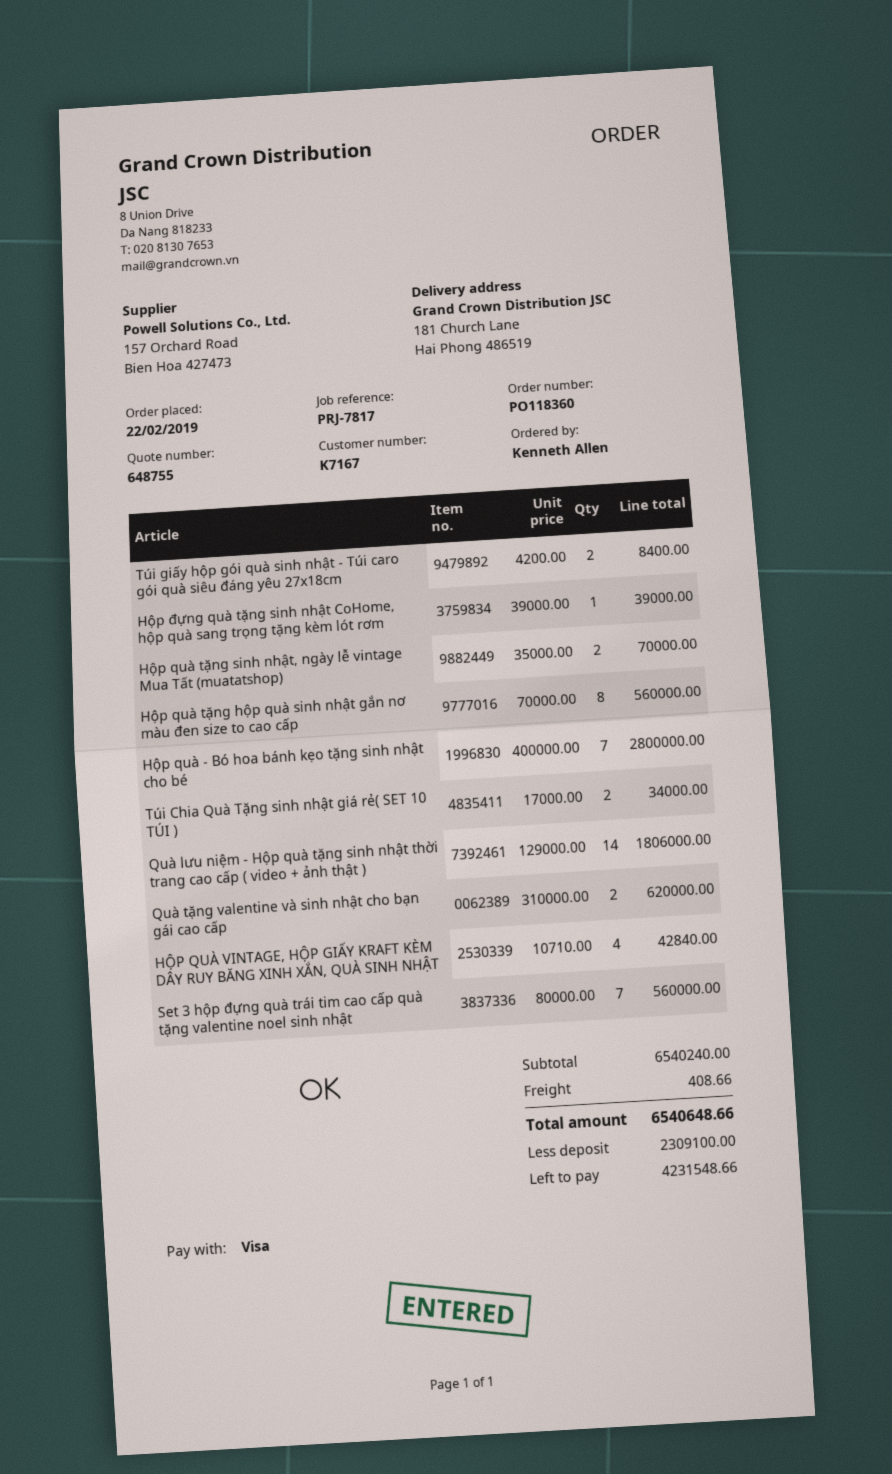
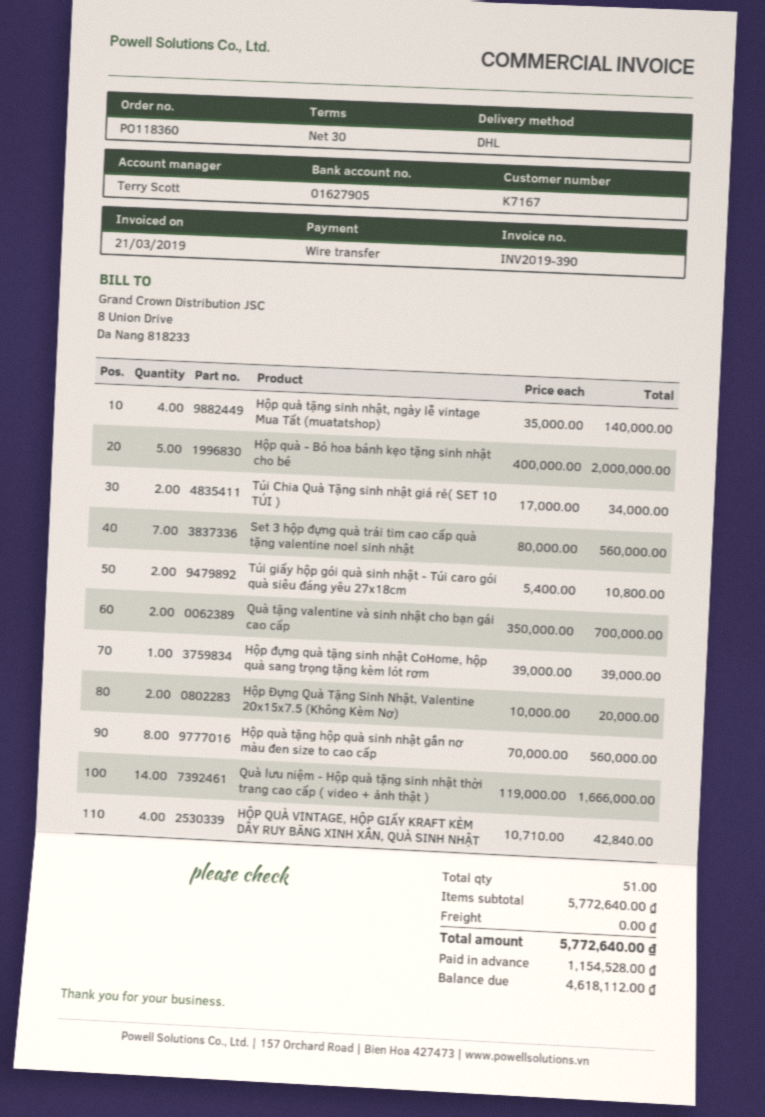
payment method: Visa -> bank transfer
Túi giấy hộp gói quà sinh nhật - Túi caro gói quà siêu đáng yêu 27x18cm: 2 x 4200.00 = 8400.00 -> 2 x 5400.00 = 10800.00
Hộp quà tặng sinh nhật, ngày lễ vintage Mua Tất (muatatshop): 2 x 35000.00 = 70000.00 -> 4 x 35000.00 = 140000.00
Hộp quà - Bó hoa bánh kẹo tặng sinh nhật cho bé: 7 x 400000.00 = 2800000.00 -> 5 x 400000.00 = 2000000.00
Quà lưu niệm - Hộp quà tặng sinh nhật thời trang cao cấp ( video + ảnh thật ): 14 x 129000.00 = 1806000.00 -> 14 x 119000.00 = 1666000.00
Quà tặng valentine và sinh nhật cho bạn gái cao cấp: 2 x 310000.00 = 620000.00 -> 2 x 350000.00 = 700000.00
Hộp Đựng Quà Tặng Sinh Nhật, Valentine 20x15x7.5 (Không Kèm Nơ): none -> 2 x 10000.00 = 20000.00
subtotal: 6540240.00 -> 5772640.00
shipping: 408.66 -> 0.00
total: 6540648.66 -> 5772640.00
deposit: 2309100.00 -> 1154528.00
balance: 4231548.66 -> 4618112.00

